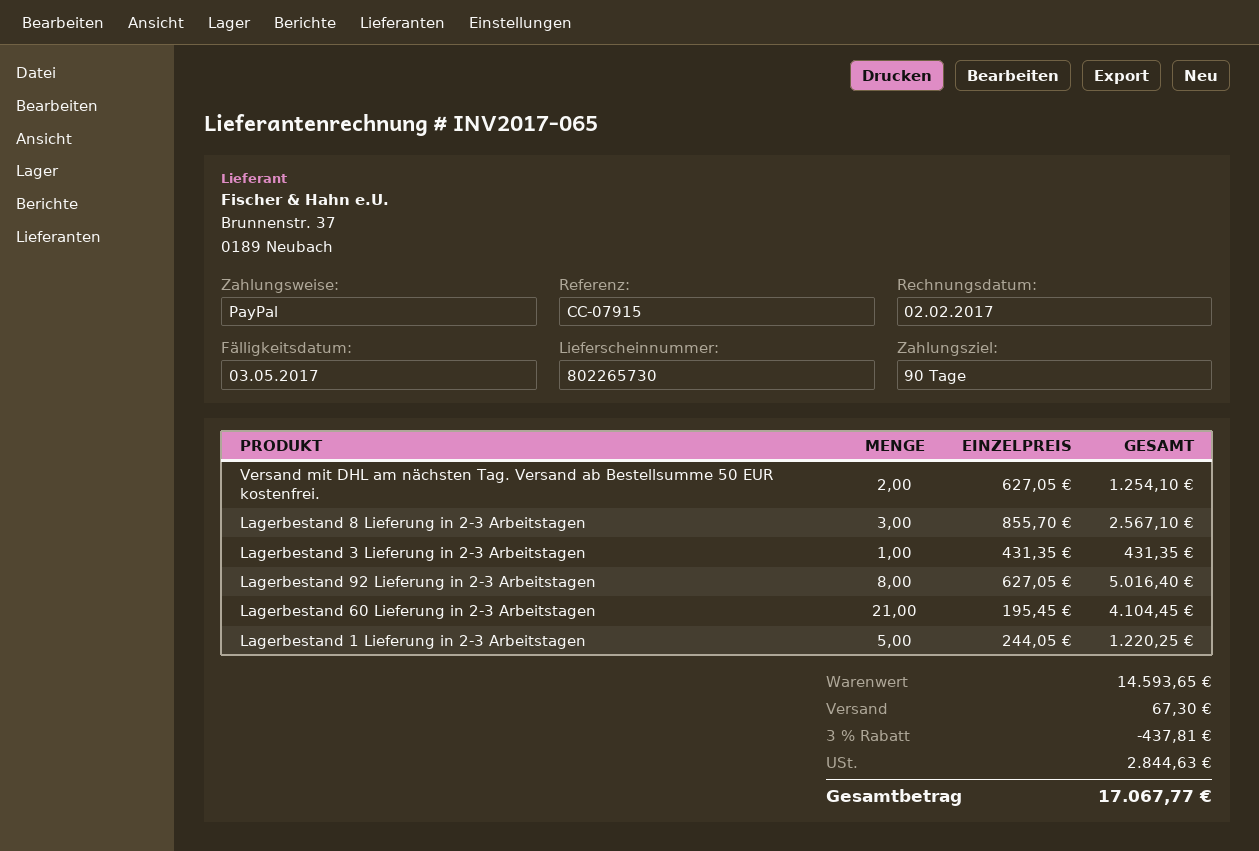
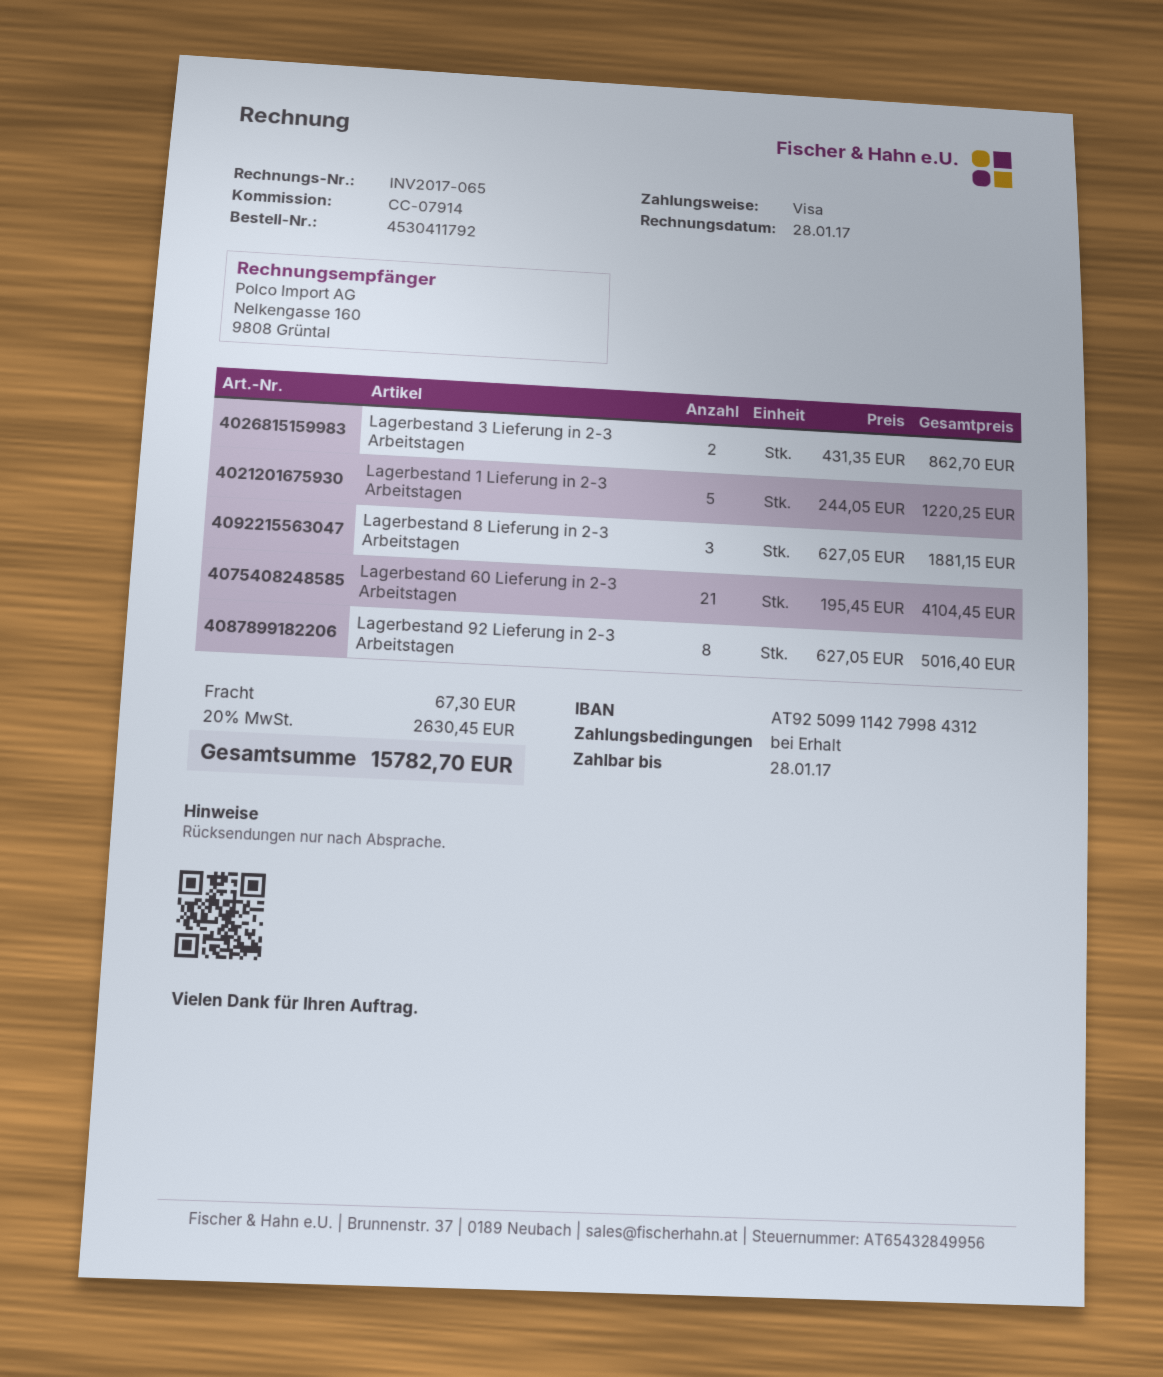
invoice date: 2017-02-02 -> 2017-01-28
payment terms: 90 days -> on receipt
due date: 2017-05-03 -> 2017-01-28
reference: CC-07915 -> CC-07914
payment method: PayPal -> Visa
Versand mit DHL am nächsten Tag. Versand ab Bestellsumme 50 EUR kostenfrei.: 2 x 627.05 = 1254.10 -> none
Lagerbestand 8 Lieferung in 2-3 Arbeitstagen: 3 x 855.70 = 2567.10 -> 3 x 627.05 = 1881.15
Lagerbestand 3 Lieferung in 2-3 Arbeitstagen: 1 x 431.35 = 431.35 -> 2 x 431.35 = 862.70
discount: 3% = 437.81 -> none
tax: 2844.63 -> 2630.45
total: 17067.77 -> 15782.70

